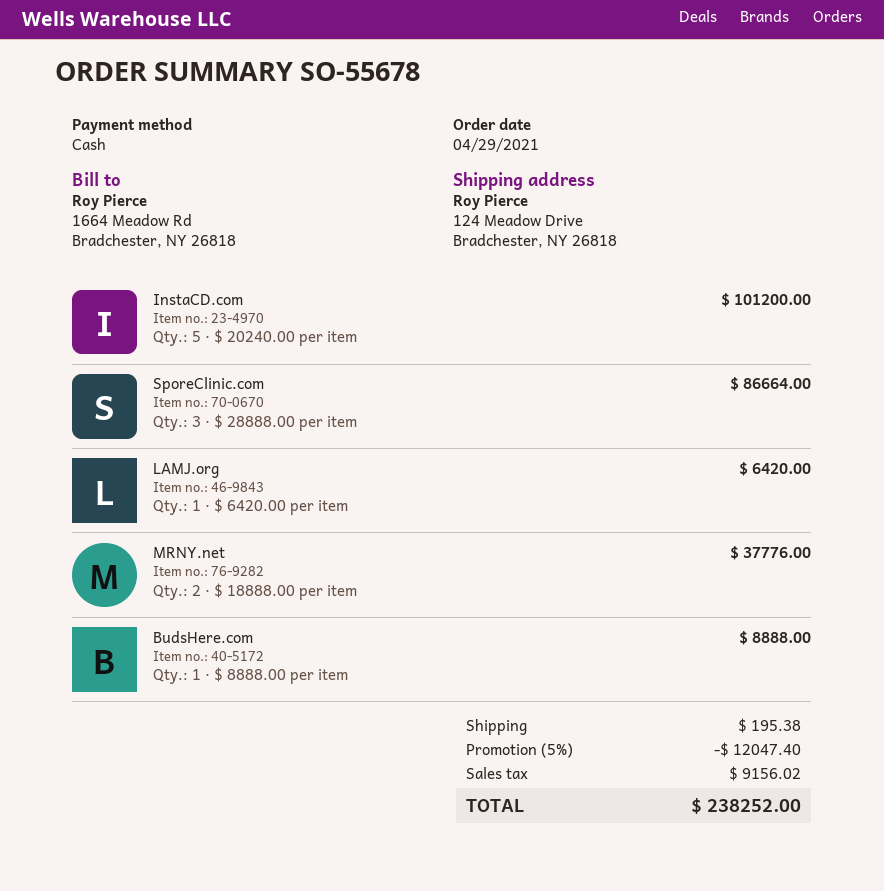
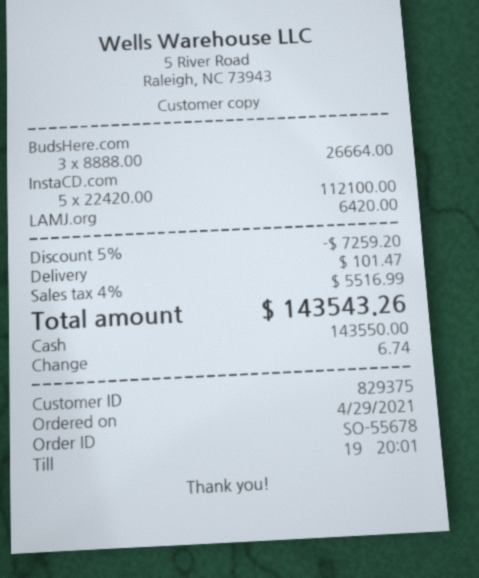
InstaCD.com: 5 x 20240.00 = 101200.00 -> 5 x 22420.00 = 112100.00
SporeClinic.com: 3 x 28888.00 = 86664.00 -> none
MRNY.net: 2 x 18888.00 = 37776.00 -> none
BudsHere.com: 1 x 8888.00 = 8888.00 -> 3 x 8888.00 = 26664.00
discount: 5% = 12047.40 -> 5% = 7259.20
shipping: 195.38 -> 101.47
tax: 9156.02 -> 5516.99
total: 238252.00 -> 143543.26

